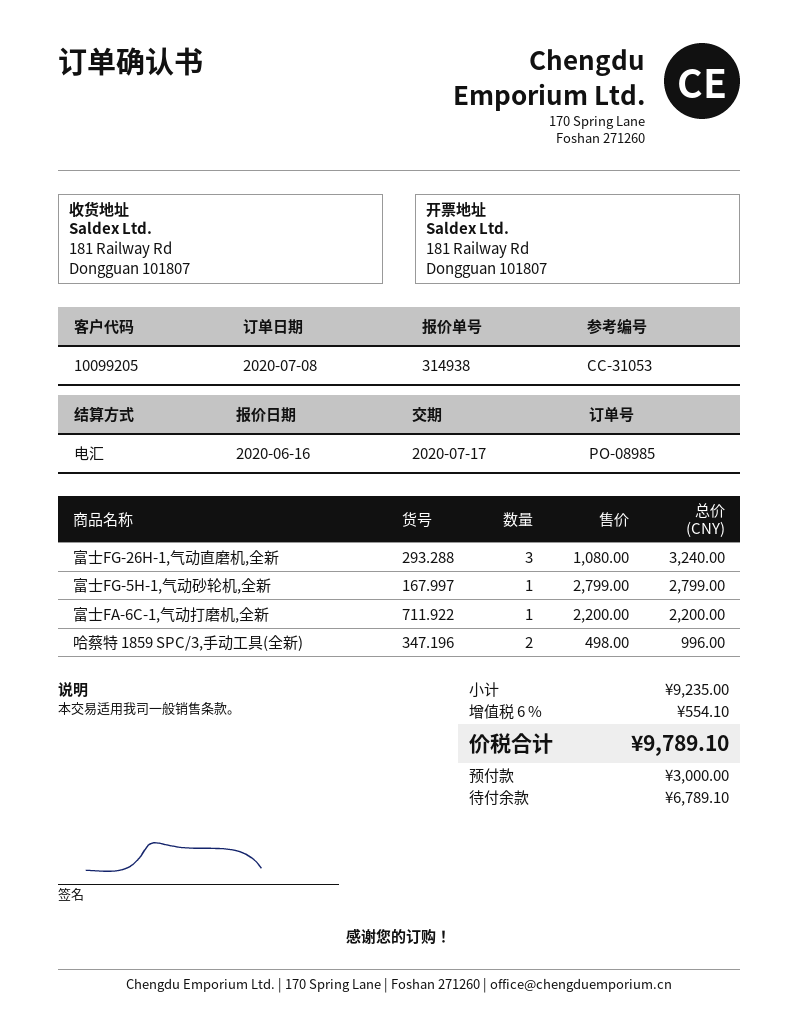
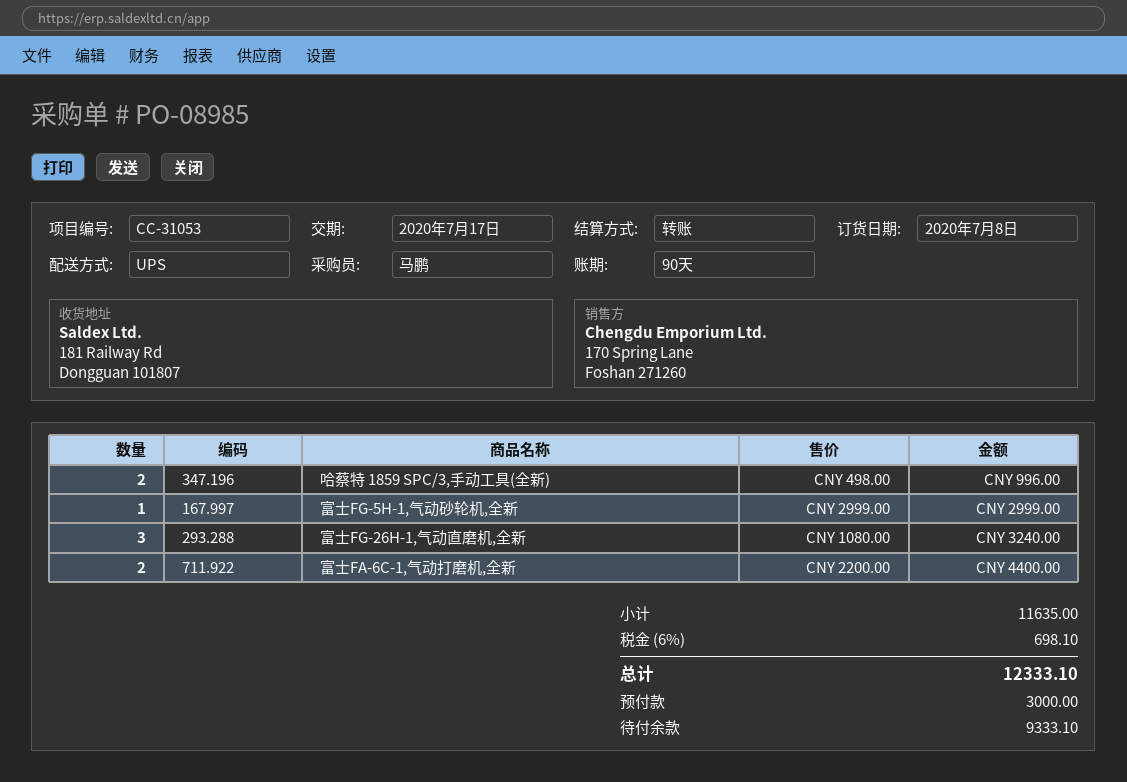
富士FG-5H-1,气动砂轮机,全新: 1 x 2799.00 = 2799.00 -> 1 x 2999.00 = 2999.00
富士FA-6C-1,气动打磨机,全新: 1 x 2200.00 = 2200.00 -> 2 x 2200.00 = 4400.00
subtotal: 9235.00 -> 11635.00
tax: 6% = 554.10 -> 6% = 698.10
total: 9789.10 -> 12333.10
balance: 6789.10 -> 9333.10

